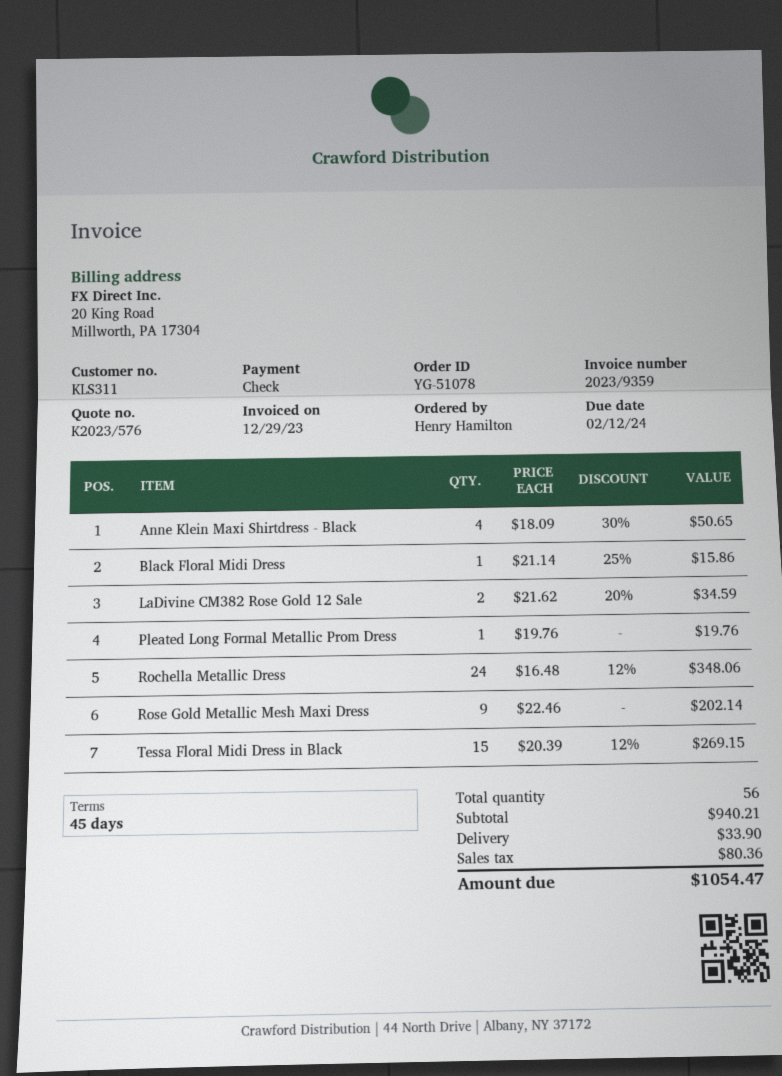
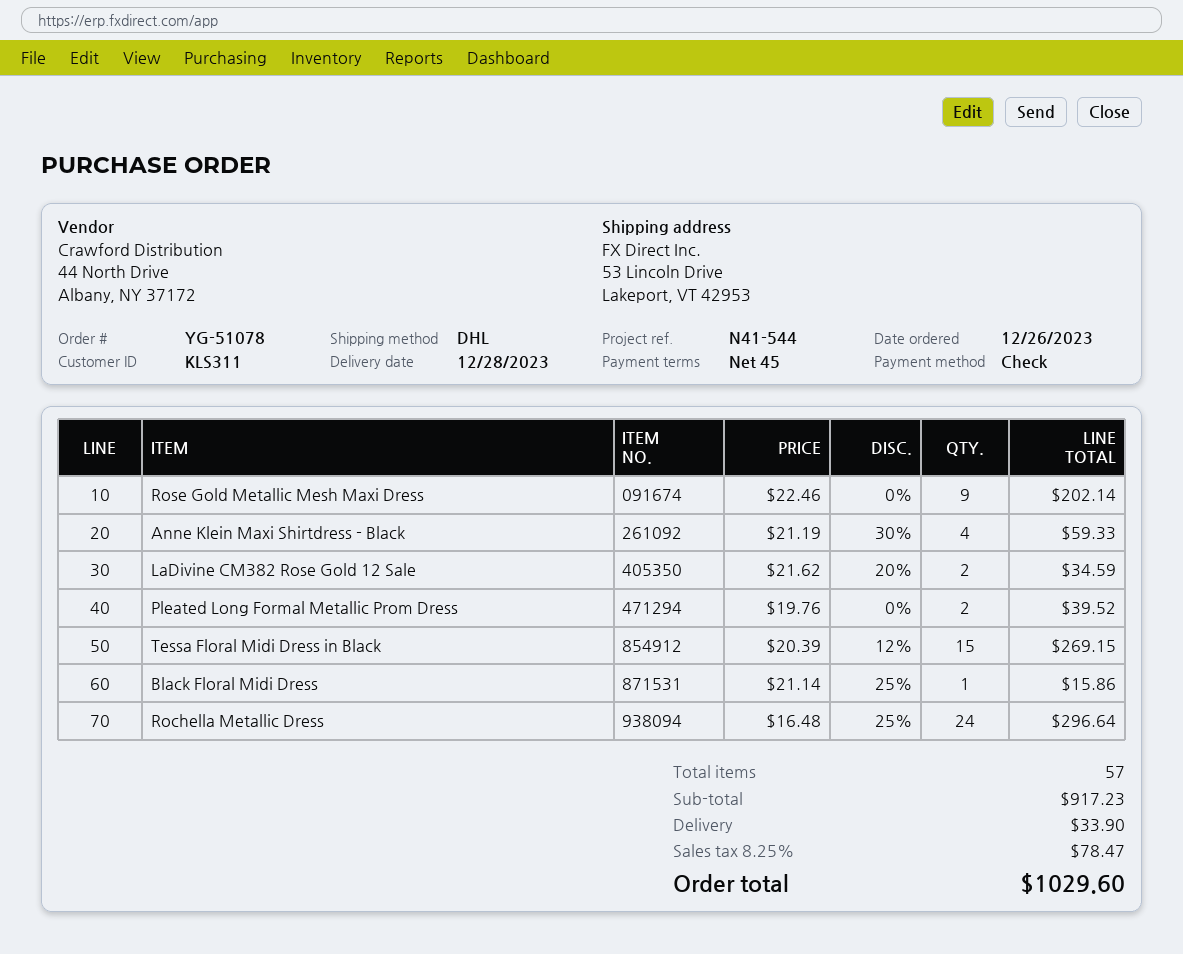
Anne Klein Maxi Shirtdress - Black: 4 x 18.09 - 30% = 50.65 -> 4 x 21.19 - 30% = 59.33
Pleated Long Formal Metallic Prom Dress: 1 x 19.76 = 19.76 -> 2 x 19.76 = 39.52
Rochella Metallic Dress: 24 x 16.48 - 12% = 348.06 -> 24 x 16.48 - 25% = 296.64
total quantity: 56 -> 57
subtotal: 940.21 -> 917.23
tax: 80.36 -> 78.47
total: 1054.47 -> 1029.60

